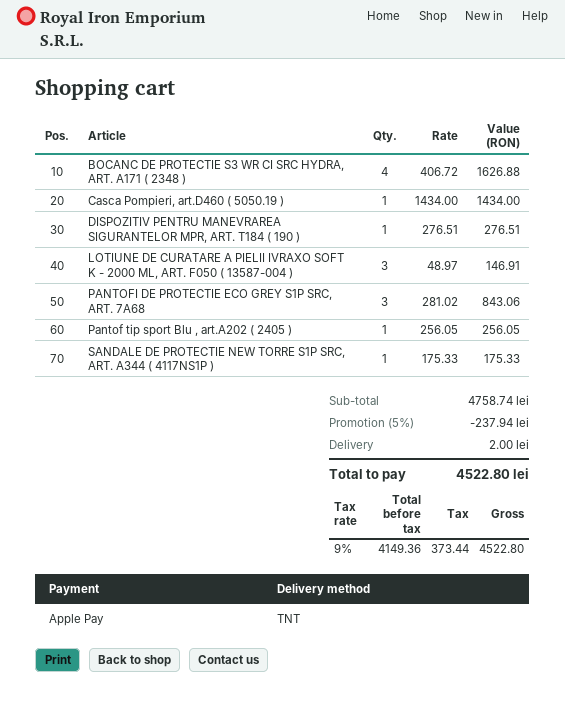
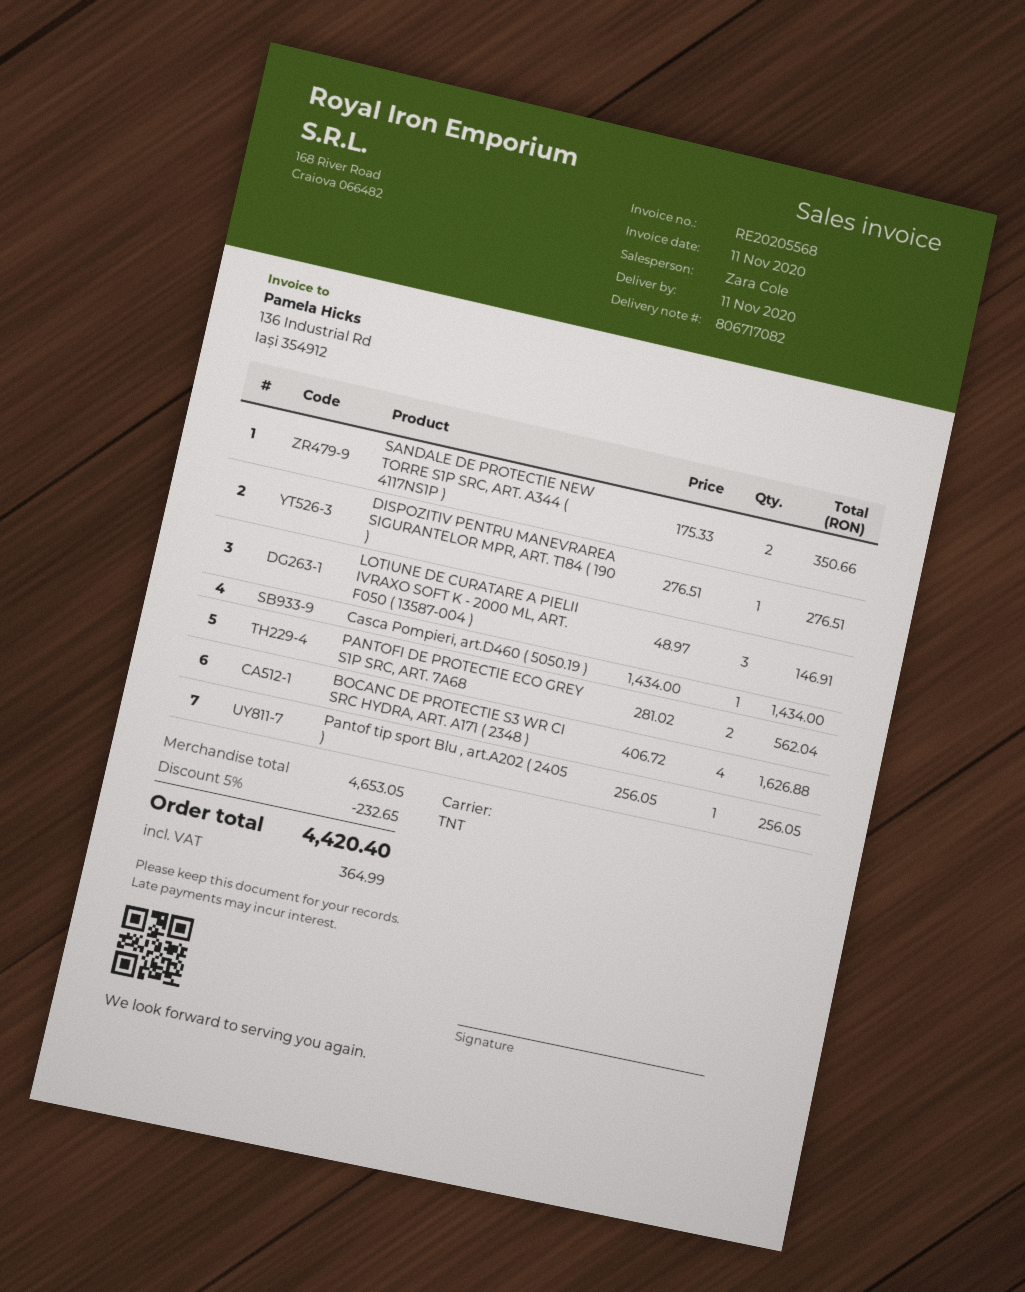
PANTOFI DE PROTECTIE ECO GREY S1P SRC, ART. 7A68: 3 x 281.02 = 843.06 -> 2 x 281.02 = 562.04
SANDALE DE PROTECTIE NEW TORRE S1P SRC, ART. A344 ( 4117NS1P ): 1 x 175.33 = 175.33 -> 2 x 175.33 = 350.66
subtotal: 4758.74 -> 4653.05
discount: 5% = 237.94 -> 5% = 232.65
shipping: 2.00 -> none
tax: 373.44 -> 364.99
total: 4522.80 -> 4420.40

